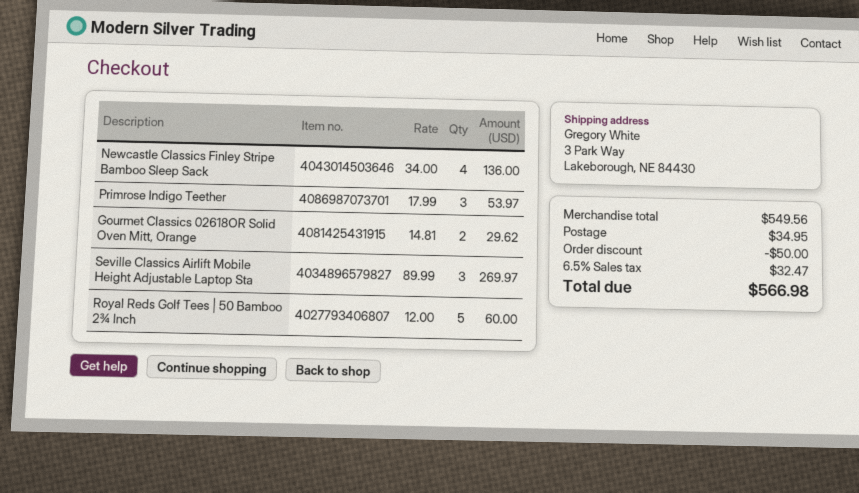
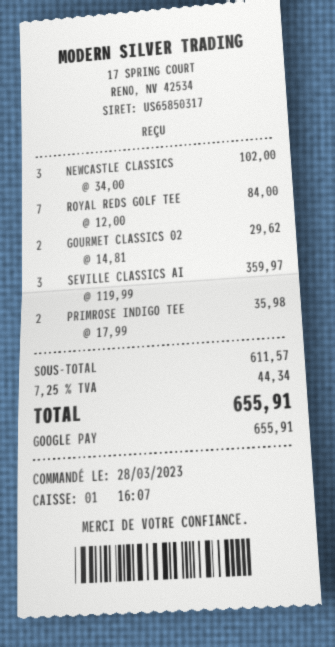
Newcastle Classics Finley Stripe Bamboo Sleep Sack: 4 x 34.00 = 136.00 -> 3 x 34.00 = 102.00
Primrose Indigo Teether: 3 x 17.99 = 53.97 -> 2 x 17.99 = 35.98
Seville Classics Airlift Mobile Height Adjustable Laptop Sta: 3 x 89.99 = 269.97 -> 3 x 119.99 = 359.97
Royal Reds Golf Tees | 50 Bamboo 2¾ Inch: 5 x 12.00 = 60.00 -> 7 x 12.00 = 84.00
subtotal: 549.56 -> 611.57
discount: 50.00 -> none
shipping: 34.95 -> none
tax: 6.5% = 32.47 -> 7.25% = 44.34
total: 566.98 -> 655.91

